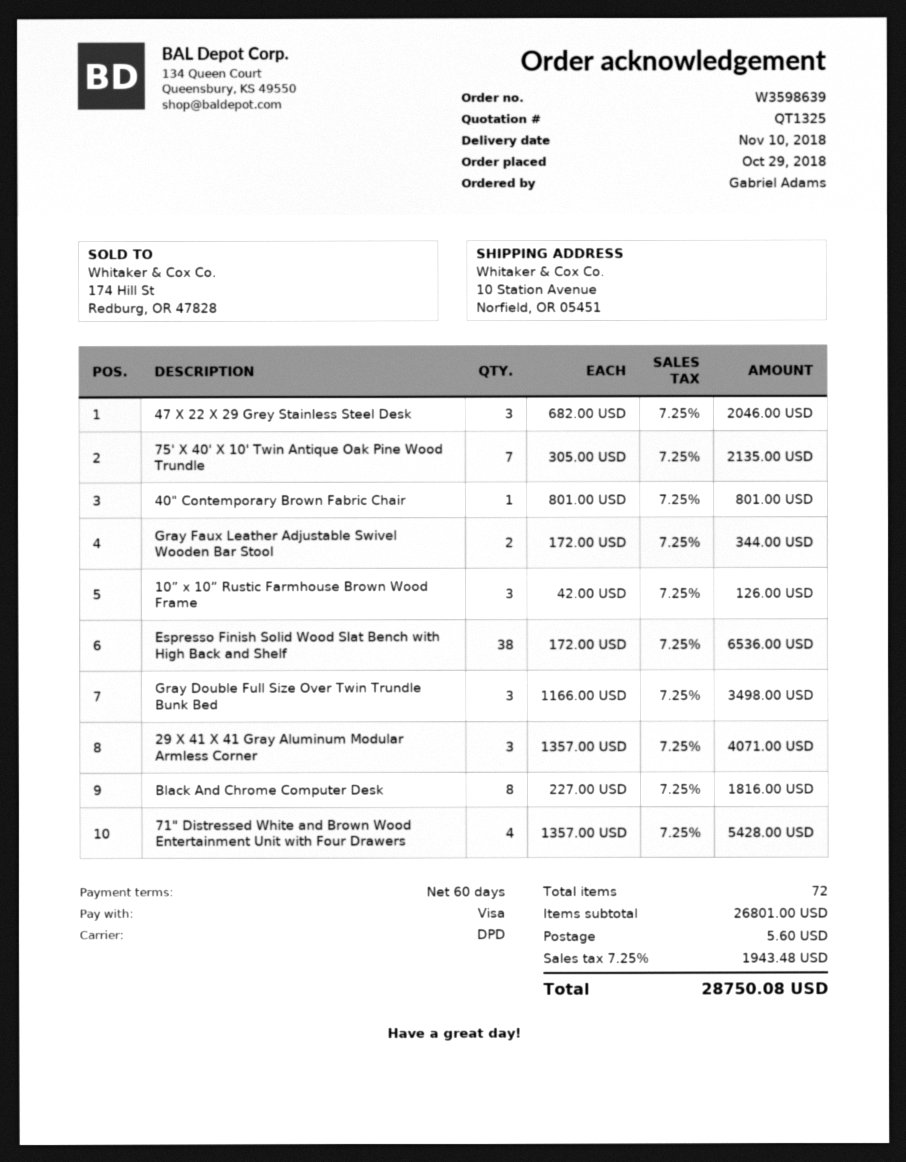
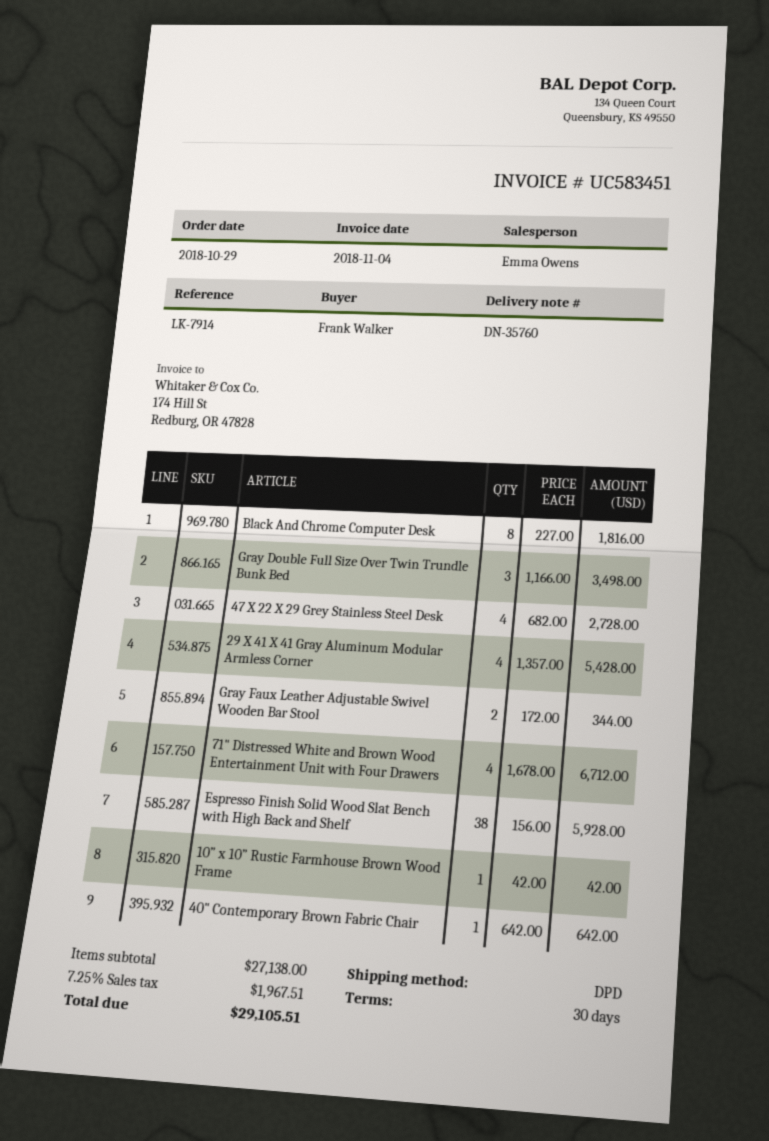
payment terms: 60 days -> 30 days
ordered by: Gabriel Adams -> Frank Walker
47 X 22 X 29 Grey Stainless Steel Desk: 3 x 682.00 = 2046.00 -> 4 x 682.00 = 2728.00
75' X 40' X 10' Twin Antique Oak Pine Wood Trundle: 7 x 305.00 = 2135.00 -> none
40" Contemporary Brown Fabric Chair: 1 x 801.00 = 801.00 -> 1 x 642.00 = 642.00
10” x 10” Rustic Farmhouse Brown Wood Frame: 3 x 42.00 = 126.00 -> 1 x 42.00 = 42.00
Espresso Finish Solid Wood Slat Bench with High Back and Shelf: 38 x 172.00 = 6536.00 -> 38 x 156.00 = 5928.00
29 X 41 X 41 Gray Aluminum Modular Armless Corner: 3 x 1357.00 = 4071.00 -> 4 x 1357.00 = 5428.00
71" Distressed White and Brown Wood Entertainment Unit with Four Drawers: 4 x 1357.00 = 5428.00 -> 4 x 1678.00 = 6712.00
subtotal: 26801.00 -> 27138.00
shipping: 5.60 -> none
tax: 7.25% = 1943.48 -> 7.25% = 1967.51
total: 28750.08 -> 29105.51

